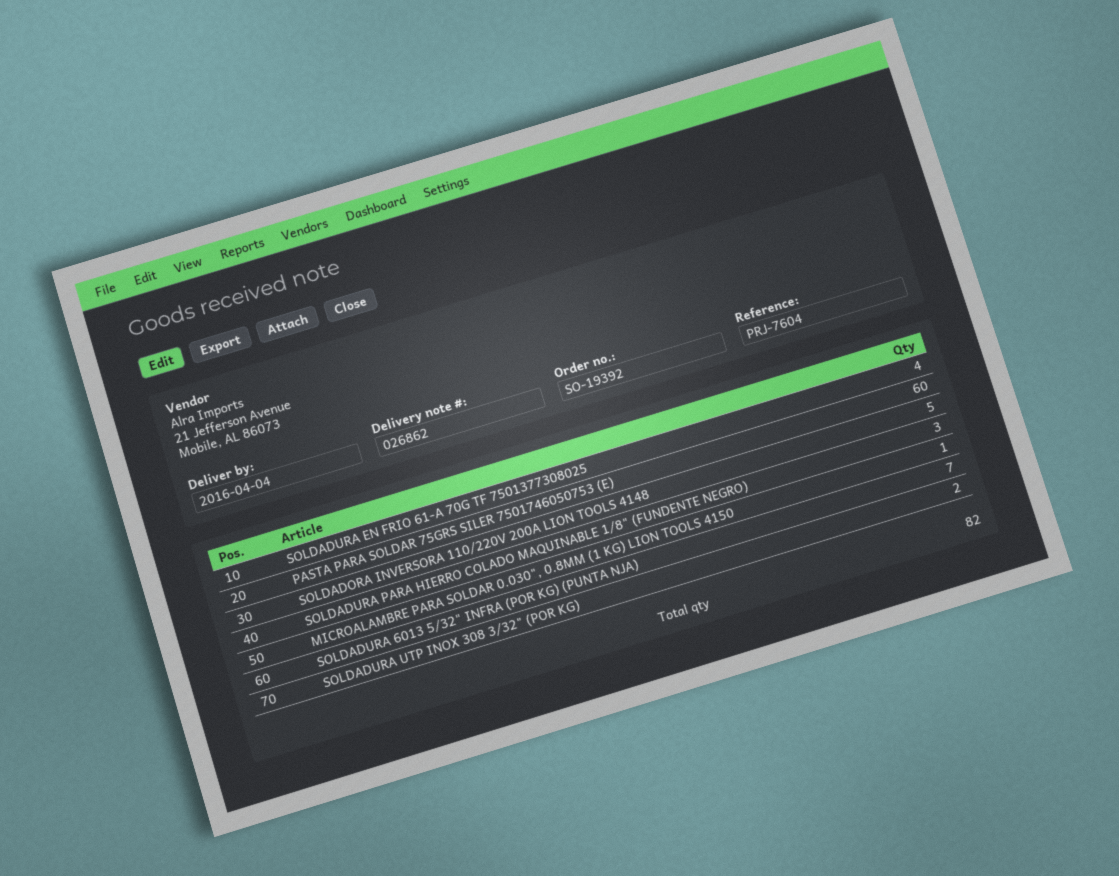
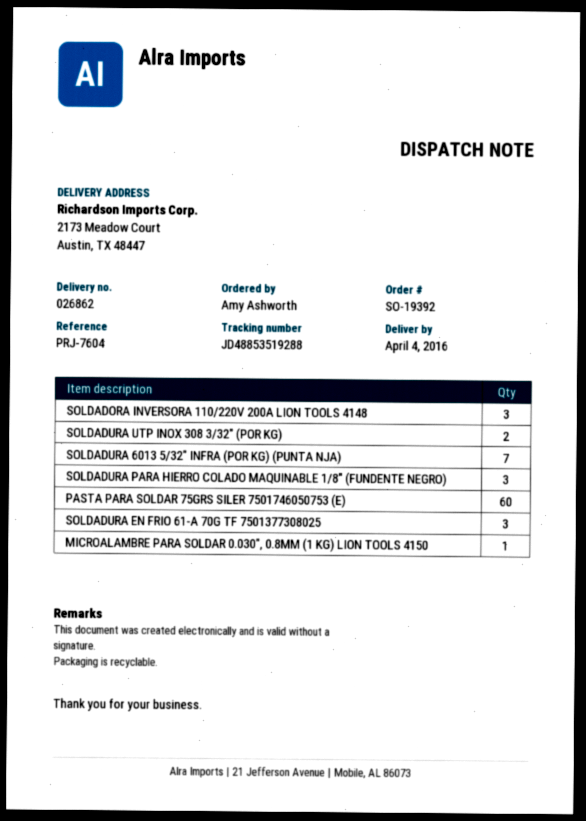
SOLDADURA EN FRIO 61-A 70G TF 7501377308025: 4 -> 3
SOLDADORA INVERSORA 110/220V 200A LION TOOLS 4148: 5 -> 3

